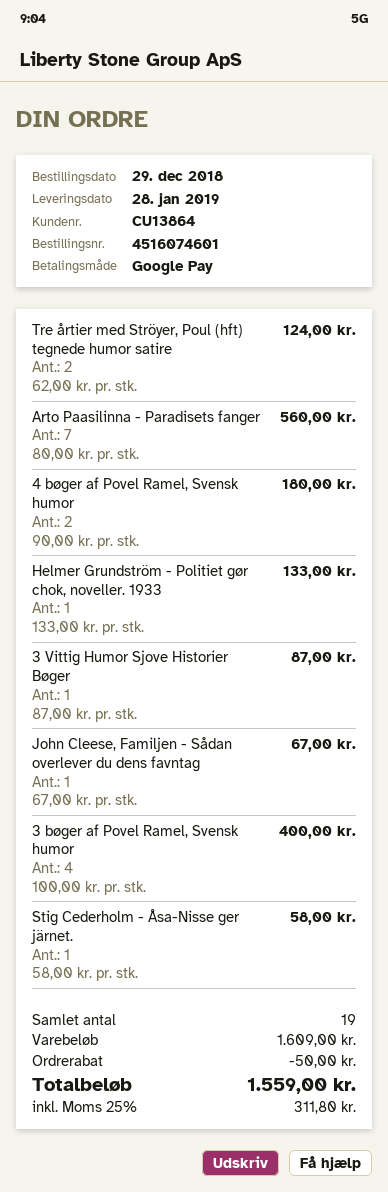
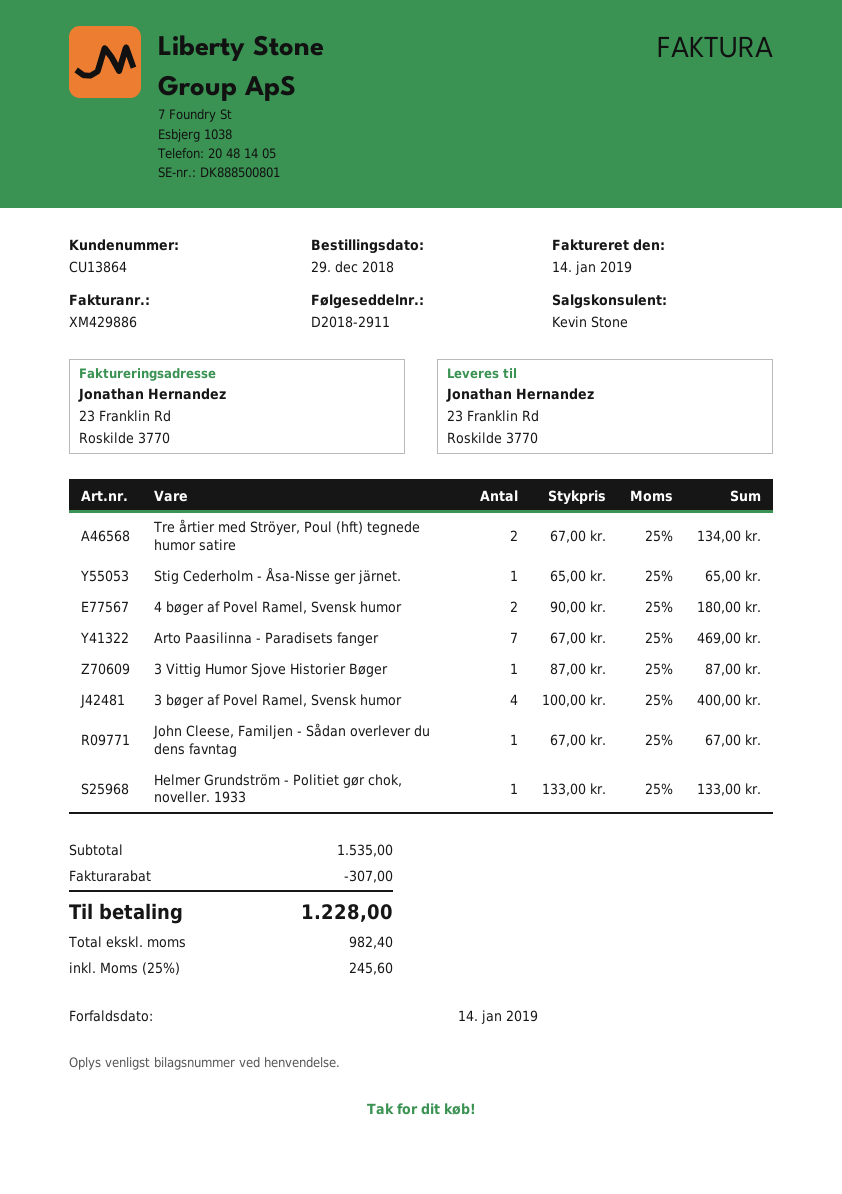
Tre årtier med Ströyer, Poul (hft) tegnede humor satire: 2 x 62.00 = 124.00 -> 2 x 67.00 = 134.00
Arto Paasilinna - Paradisets fanger: 7 x 80.00 = 560.00 -> 7 x 67.00 = 469.00
Stig Cederholm - Åsa-Nisse ger järnet.: 1 x 58.00 = 58.00 -> 1 x 65.00 = 65.00
subtotal: 1609.00 -> 1535.00
discount: 50.00 -> 307.00
tax: 25% = 311.80 -> 25% = 245.60
total: 1559.00 -> 1228.00

